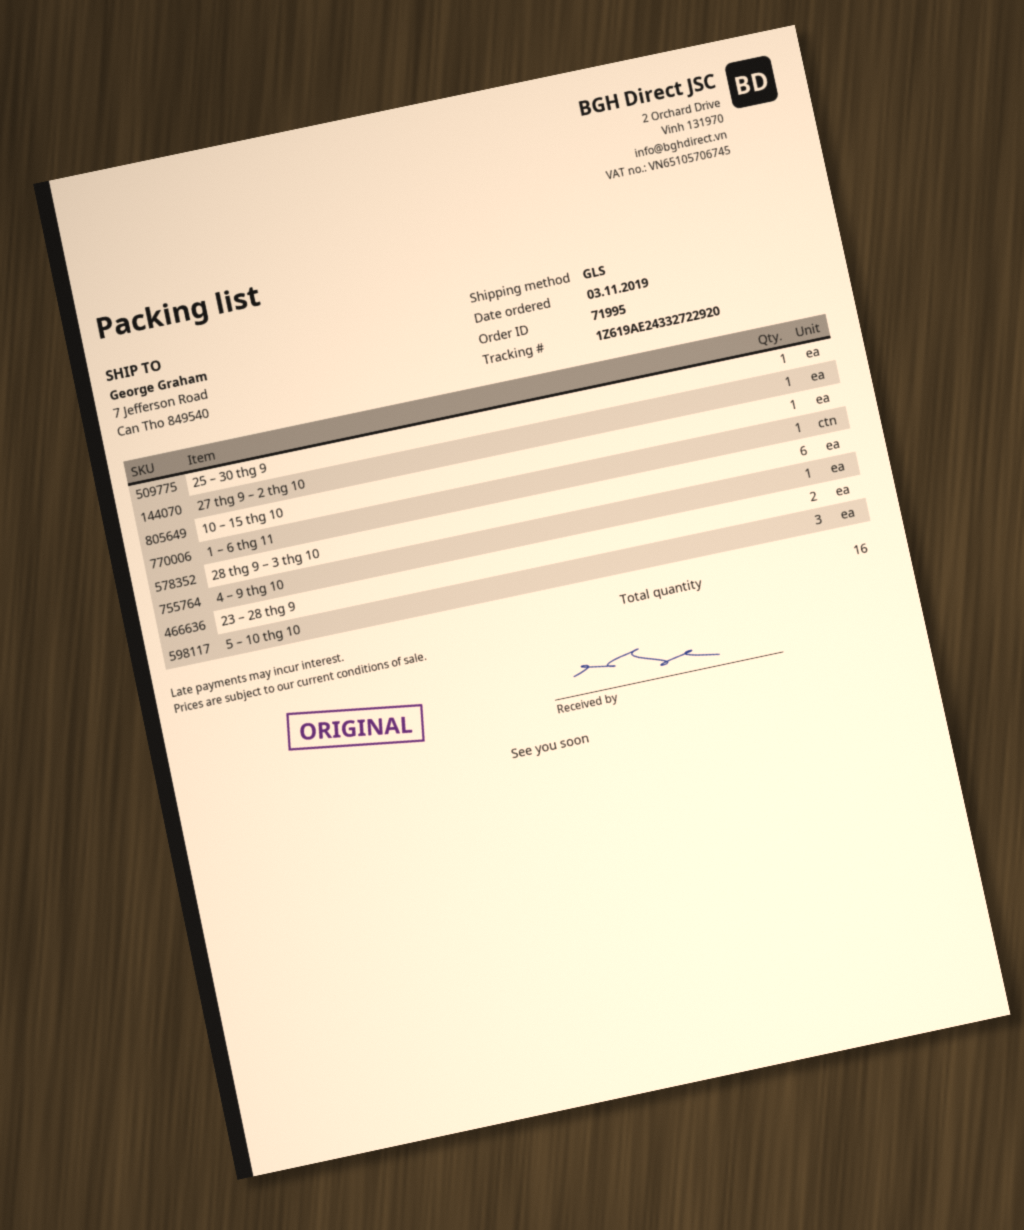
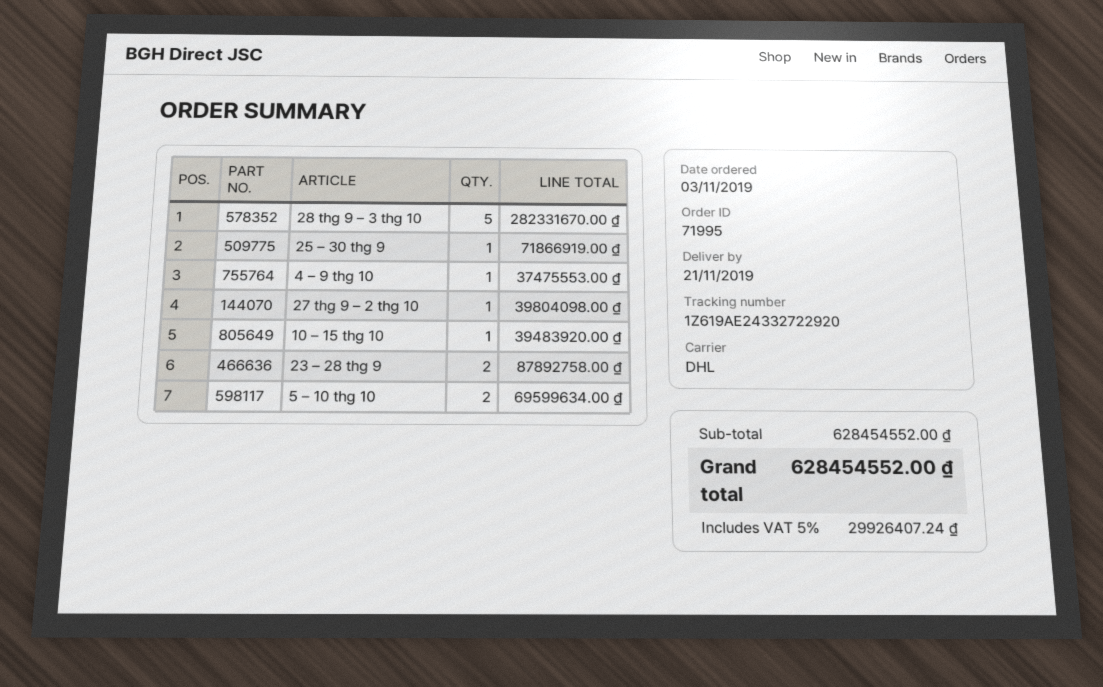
shipping method: GLS -> DHL
1 – 6 thg 11: 1 -> none
28 thg 9 – 3 thg 10: 6 -> 5
5 – 10 thg 10: 3 -> 2

